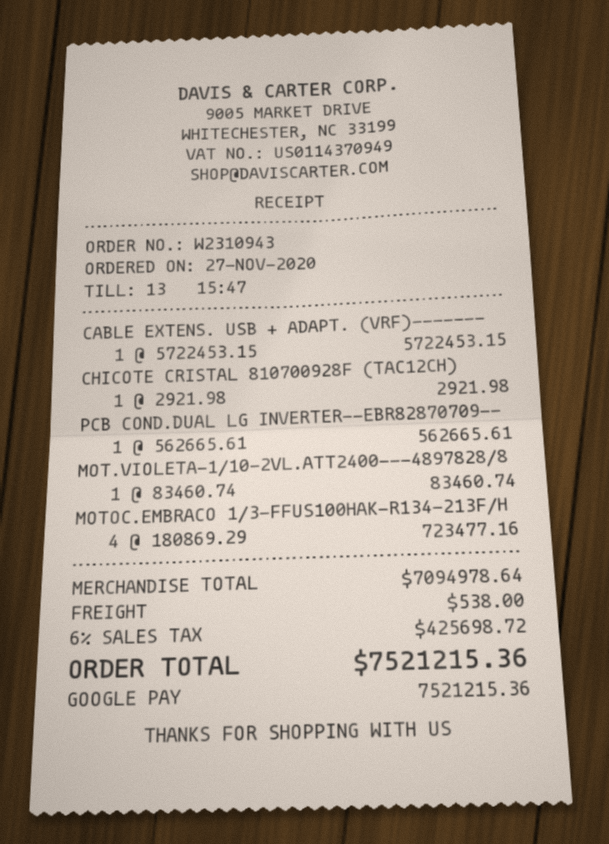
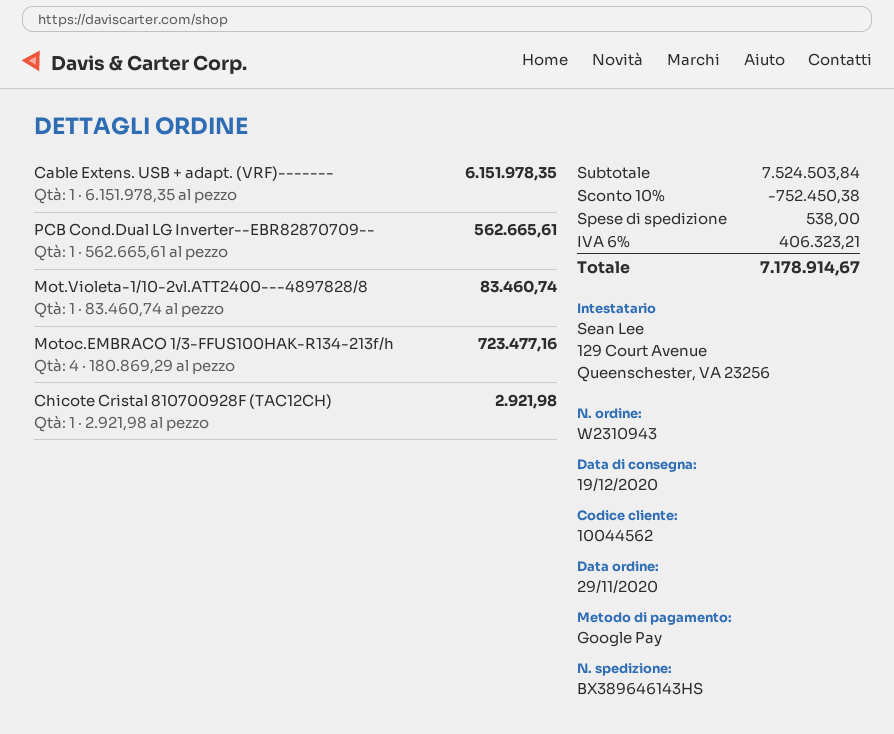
order date: 2020-11-27 -> 2020-11-29
CABLE EXTENS. USB + ADAPT. (VRF)-------: 1 x 5722453.15 = 5722453.15 -> 1 x 6151978.35 = 6151978.35
subtotal: 7094978.64 -> 7524503.84
discount: none -> 10% = 752450.38
tax: 6% = 425698.72 -> 6% = 406323.21
total: 7521215.36 -> 7178914.67

